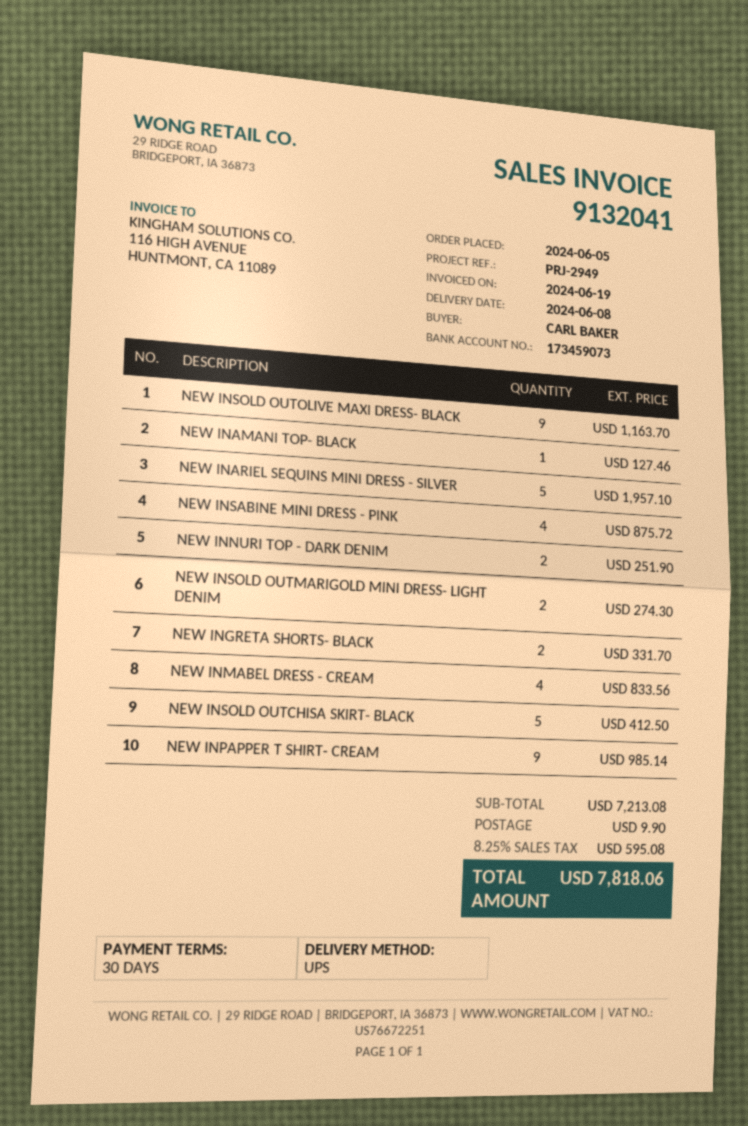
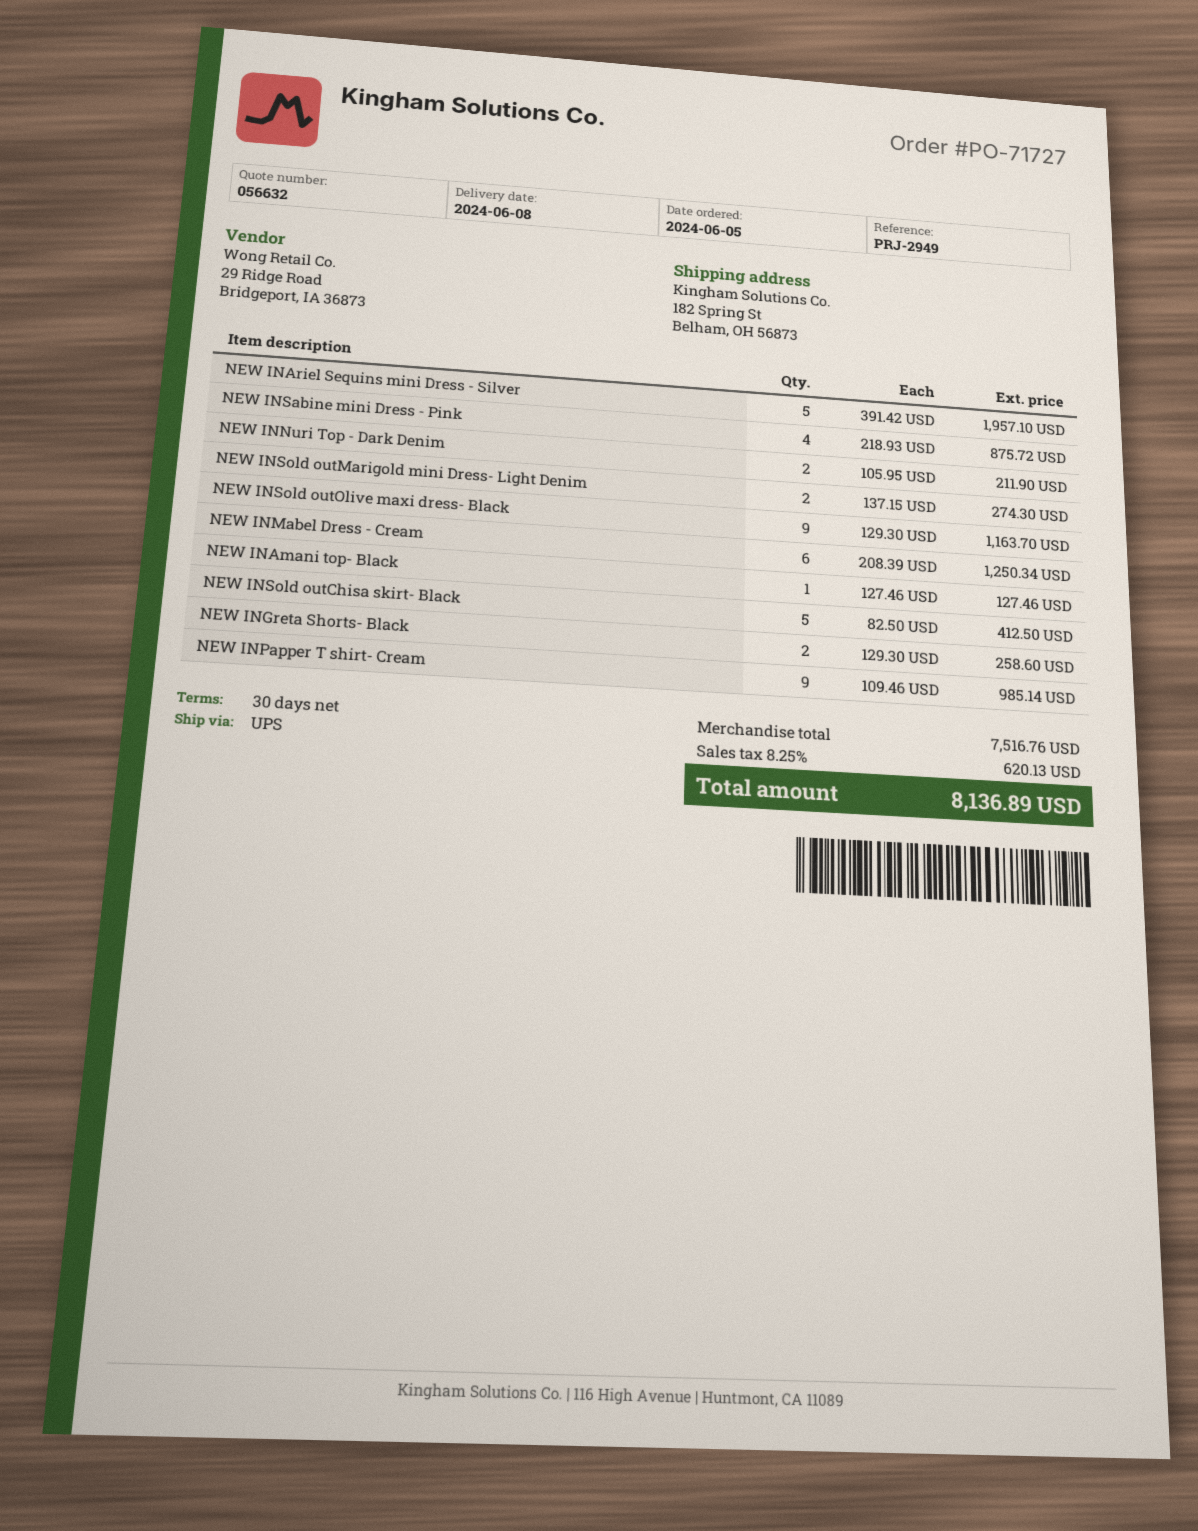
NEW INNURI TOP - DARK DENIM: 2 for 251.90 -> 2 for 211.90
NEW INGRETA SHORTS- BLACK: 2 for 331.70 -> 2 for 258.60
NEW INMABEL DRESS - CREAM: 4 for 833.56 -> 6 for 1250.34
subtotal: 7213.08 -> 7516.76
shipping: 9.90 -> none
tax: 8.25% = 595.08 -> 8.25% = 620.13
total: 7818.06 -> 8136.89

